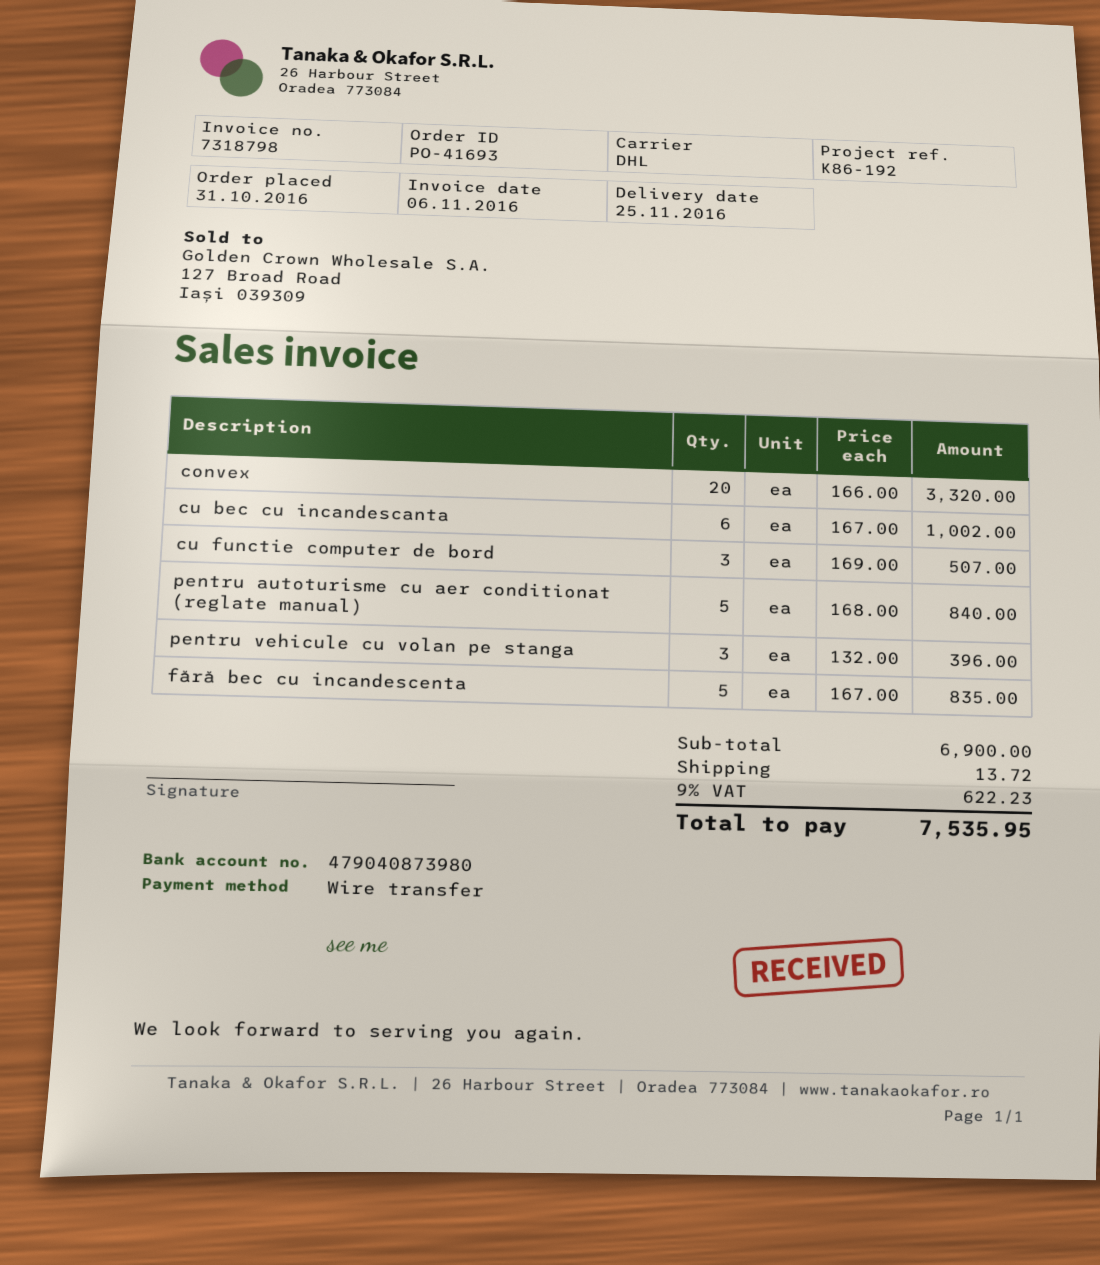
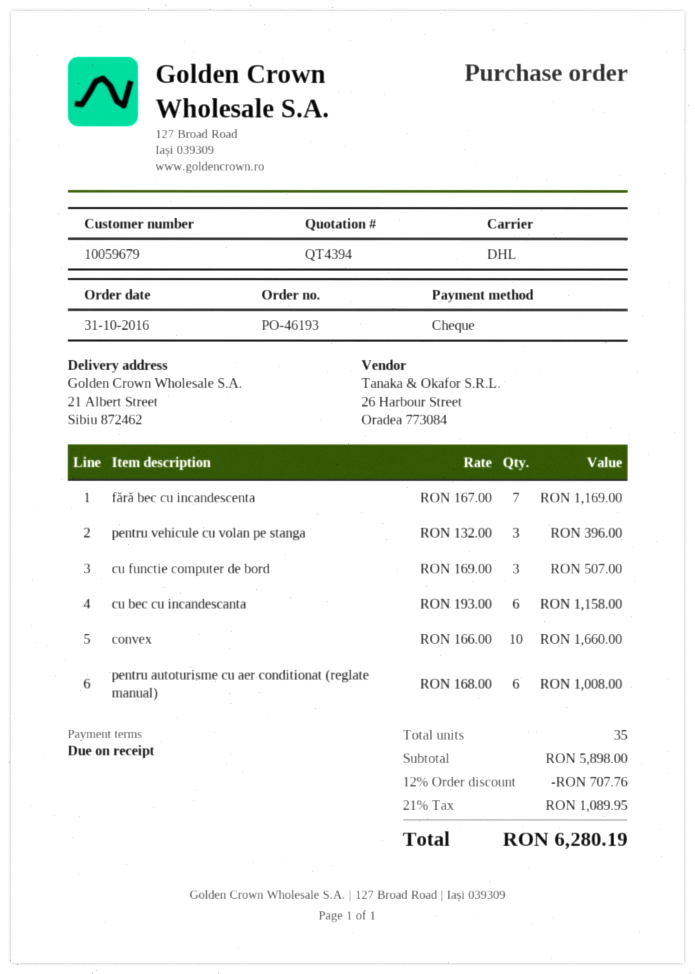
order number: PO-41693 -> PO-46193
payment method: bank transfer -> cheque
convex: 20 x 166.00 = 3320.00 -> 10 x 166.00 = 1660.00
cu bec cu incandescanta: 6 x 167.00 = 1002.00 -> 6 x 193.00 = 1158.00
pentru autoturisme cu aer conditionat (reglate manual): 5 x 168.00 = 840.00 -> 6 x 168.00 = 1008.00
fără bec cu incandescenta: 5 x 167.00 = 835.00 -> 7 x 167.00 = 1169.00
subtotal: 6900.00 -> 5898.00
discount: none -> 12% = 707.76
shipping: 13.72 -> none
tax: 9% = 622.23 -> 21% = 1089.95
total: 7535.95 -> 6280.19

